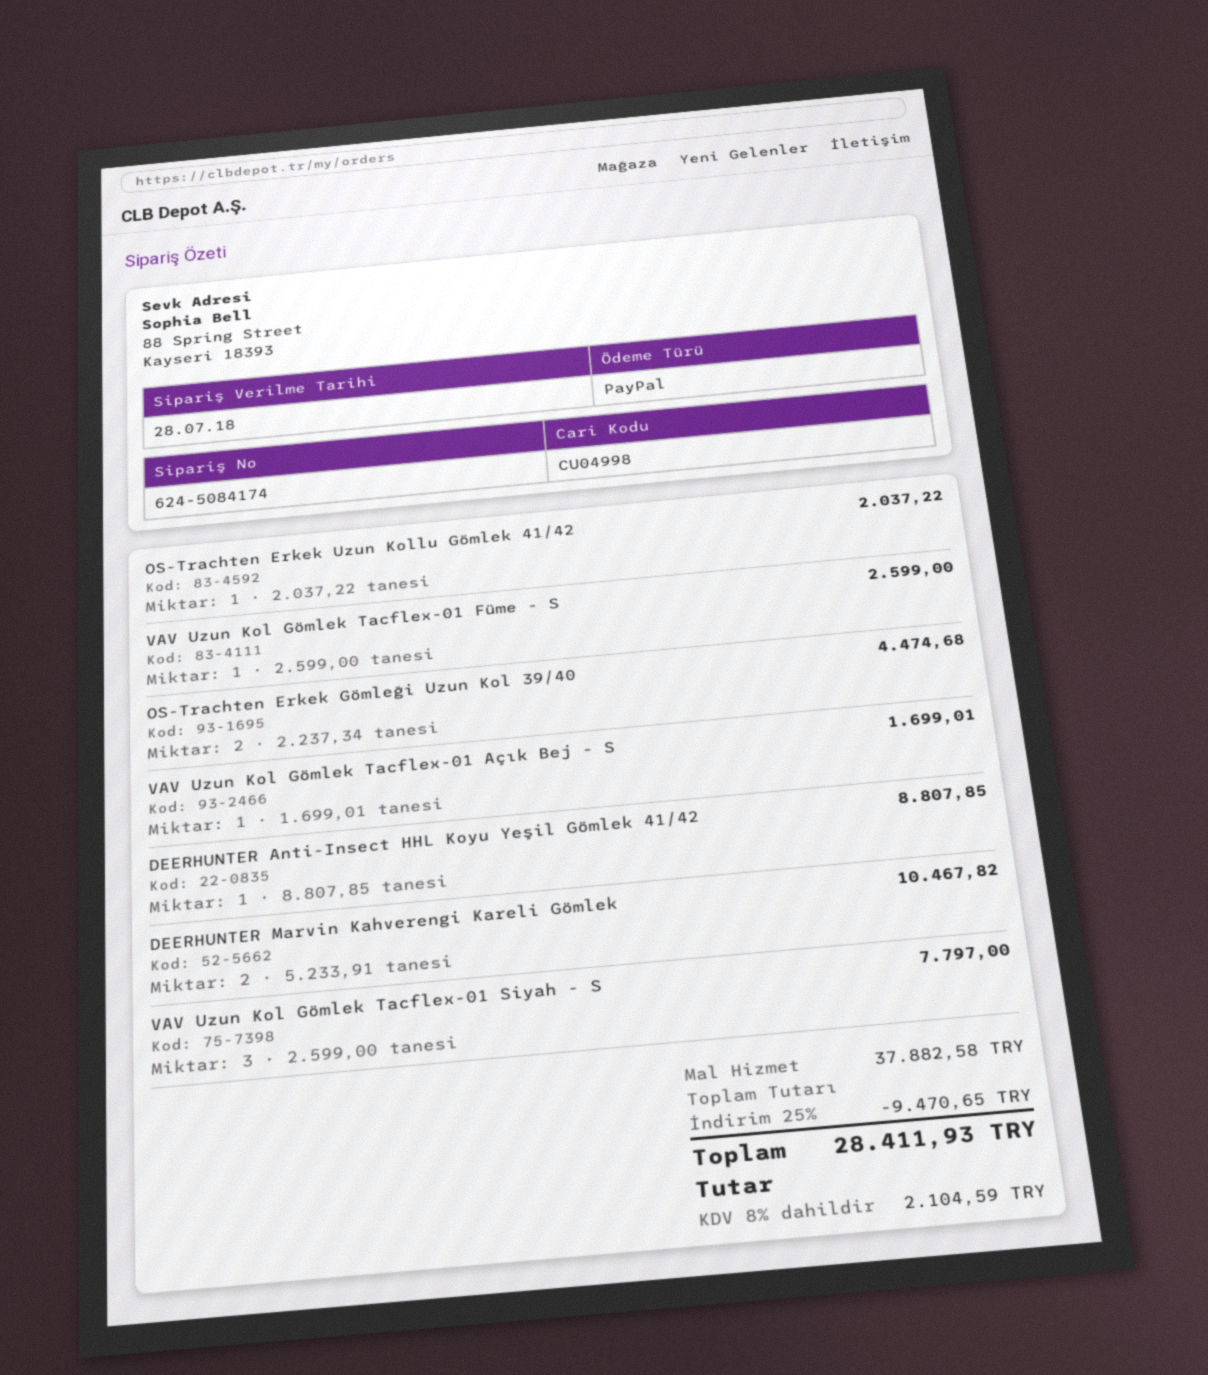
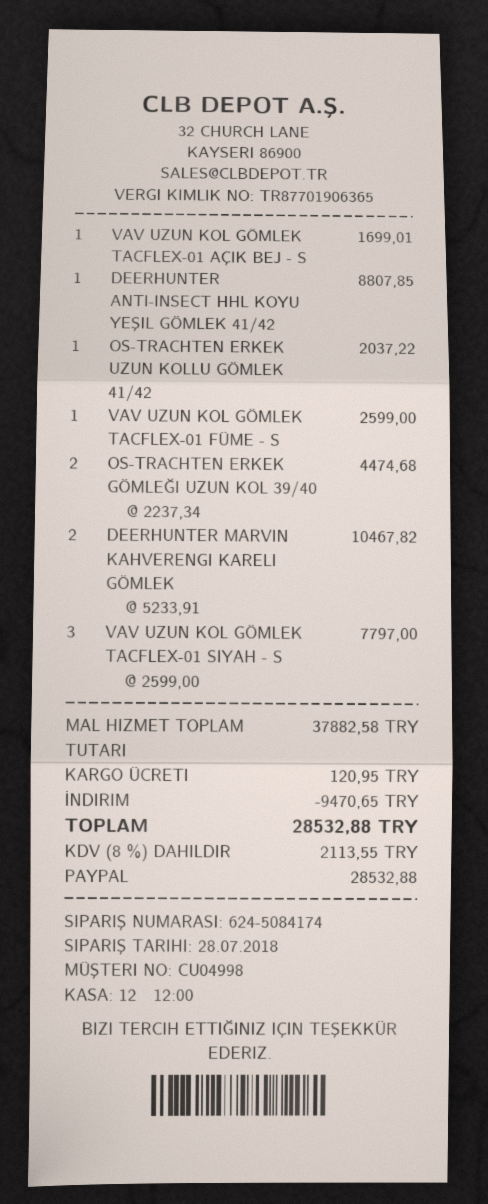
shipping: none -> 120.95
tax: 8% = 2104.59 -> 8% = 2113.55
total: 28411.93 -> 28532.88

